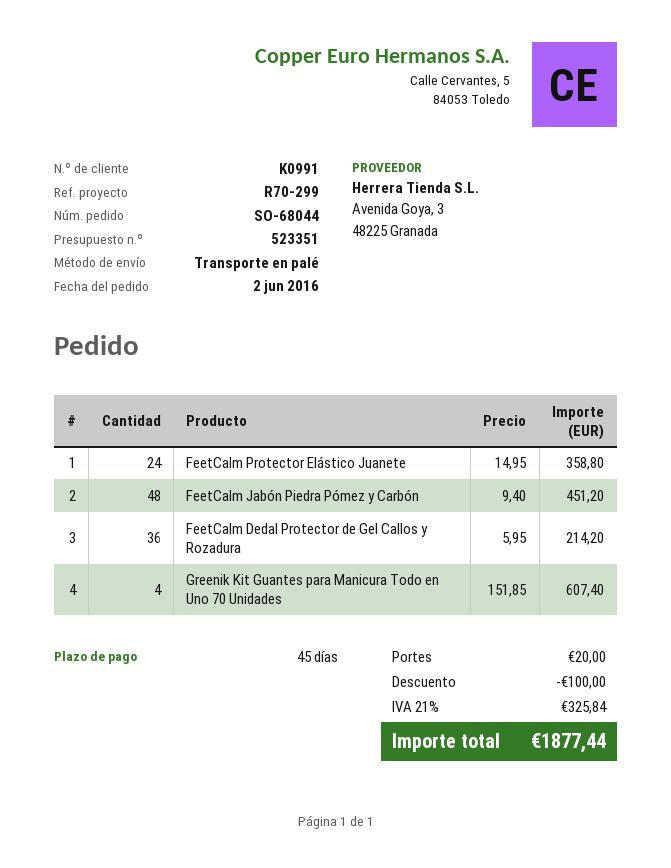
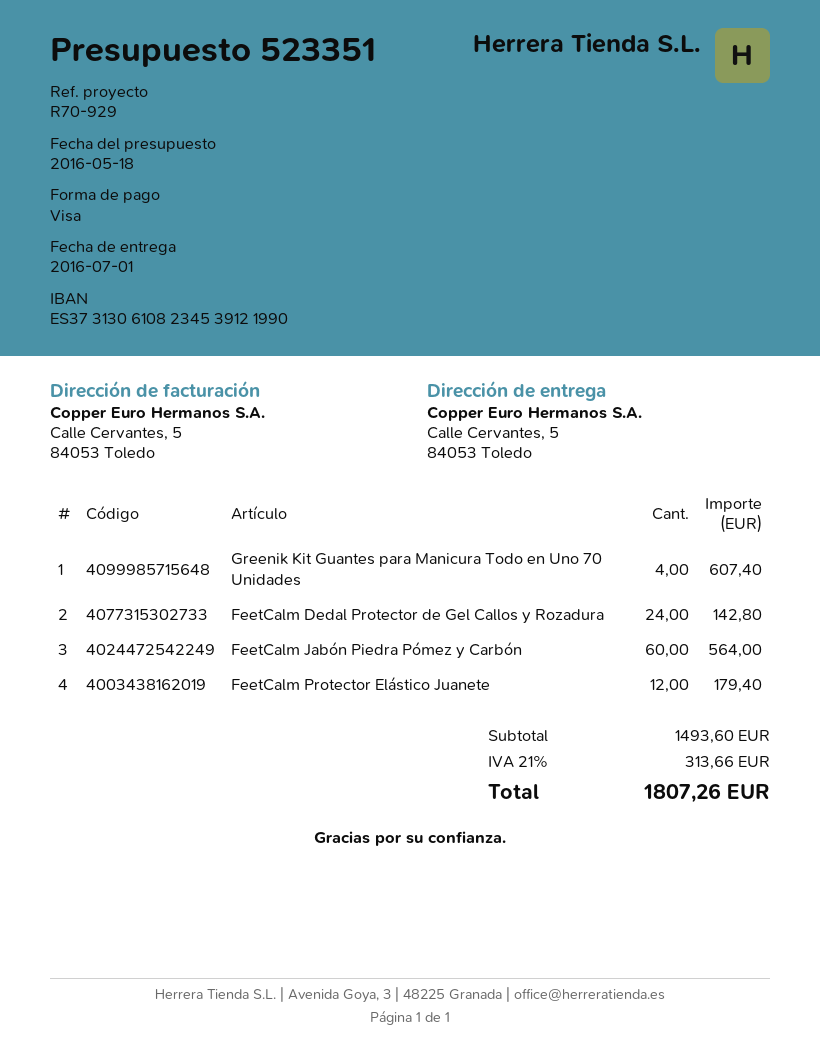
reference: R70-299 -> R70-929
FeetCalm Protector Elástico Juanete: 24 for 358.80 -> 12 for 179.40
FeetCalm Jabón Piedra Pómez y Carbón: 48 for 451.20 -> 60 for 564.00
FeetCalm Dedal Protector de Gel Callos y Rozadura: 36 for 214.20 -> 24 for 142.80
discount: 100.00 -> none
shipping: 20.00 -> none
tax: 21% = 325.84 -> 21% = 313.66
total: 1877.44 -> 1807.26

